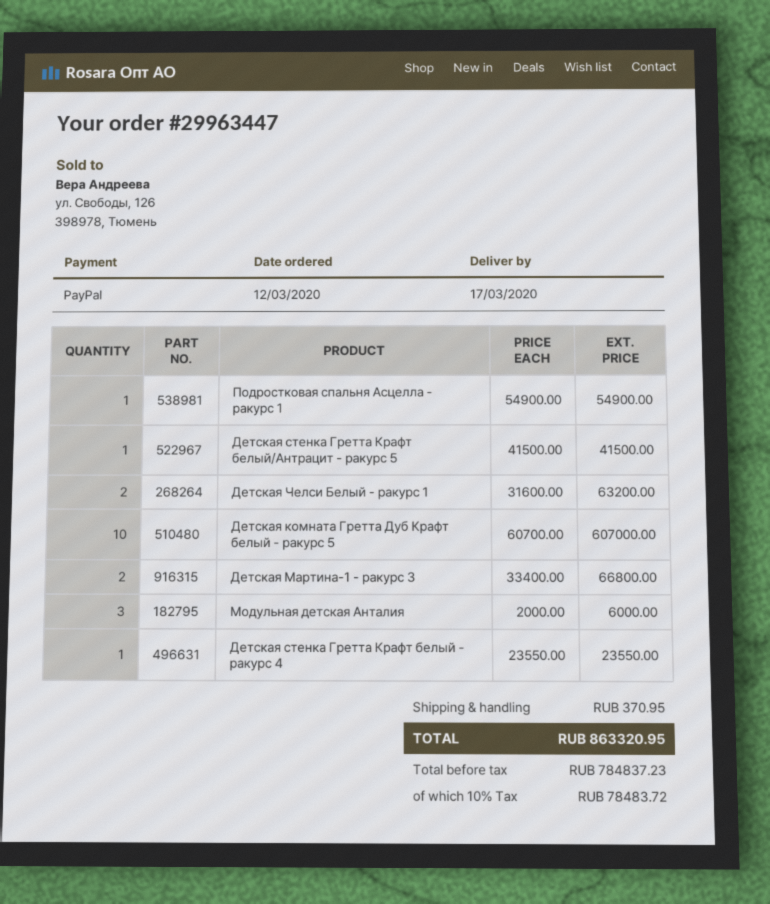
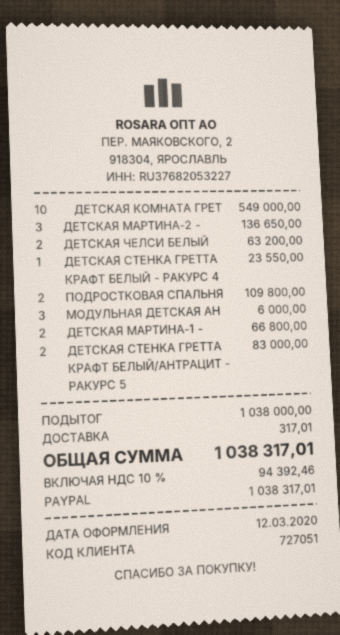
Подростковая спальня Асцелла - ракурс 1: 1 for 54900.00 -> 2 for 109800.00
Детская стенка Гретта Крафт белый/Антрацит - ракурс 5: 1 for 41500.00 -> 2 for 83000.00
Детская комната Гретта Дуб Крафт белый - ракурс 5: 10 for 607000.00 -> 10 for 549000.00
ДЕТСКАЯ МАРТИНА-2 -: none -> 3 for 136650.00
shipping: 370.95 -> 317.01
tax: 10% = 78483.72 -> 10% = 94392.46
total: 863320.95 -> 1038317.01

